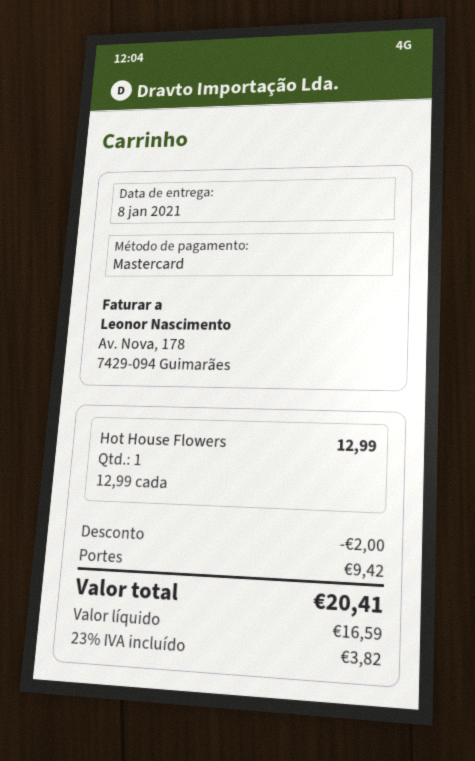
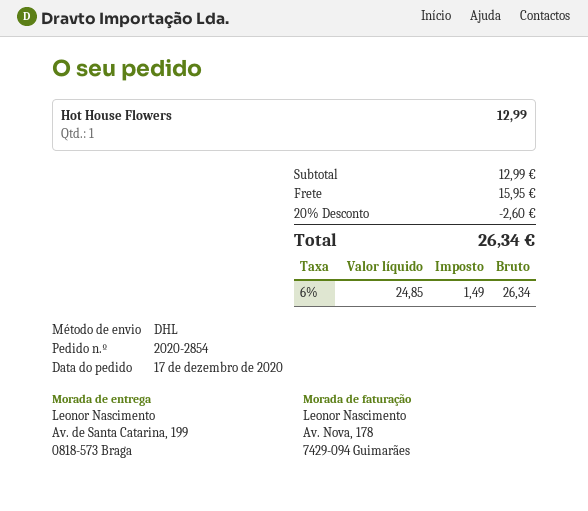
discount: 2.00 -> 2.60
shipping: 9.42 -> 15.95
net: 16.59 -> 24.85
tax: 23% = 3.82 -> 6% = 1.49
total: 20.41 -> 26.34

